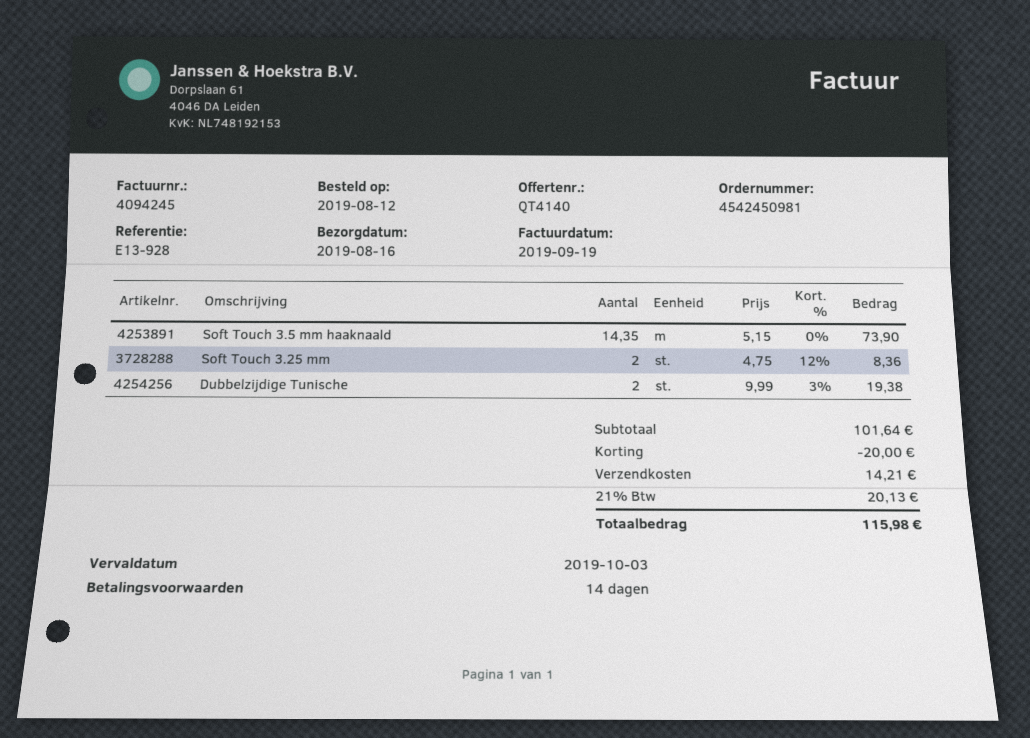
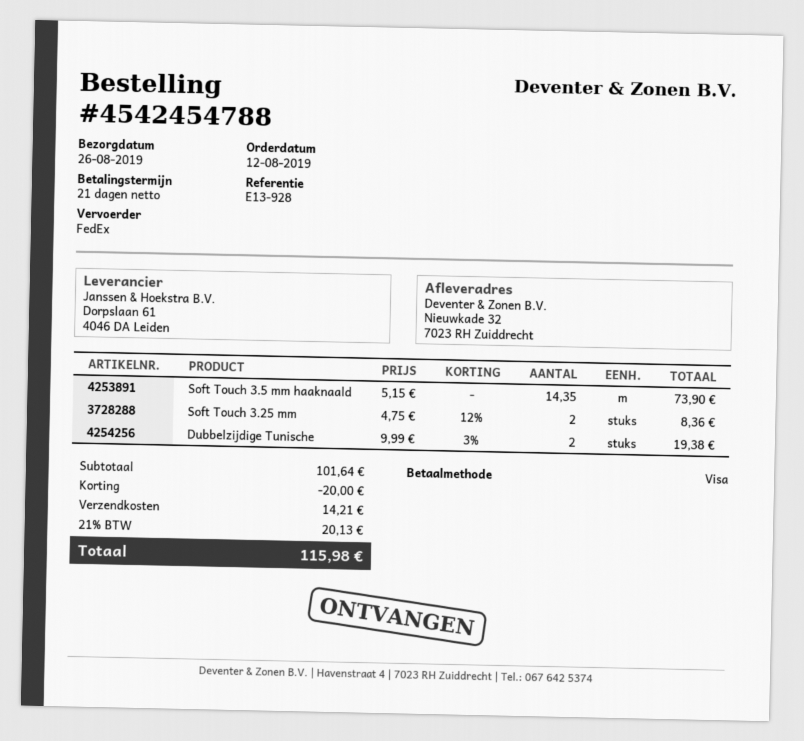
order number: 4542450981 -> 4542454788
delivery date: 2019-08-16 -> 2019-08-26
payment terms: 14 days -> 21 days

